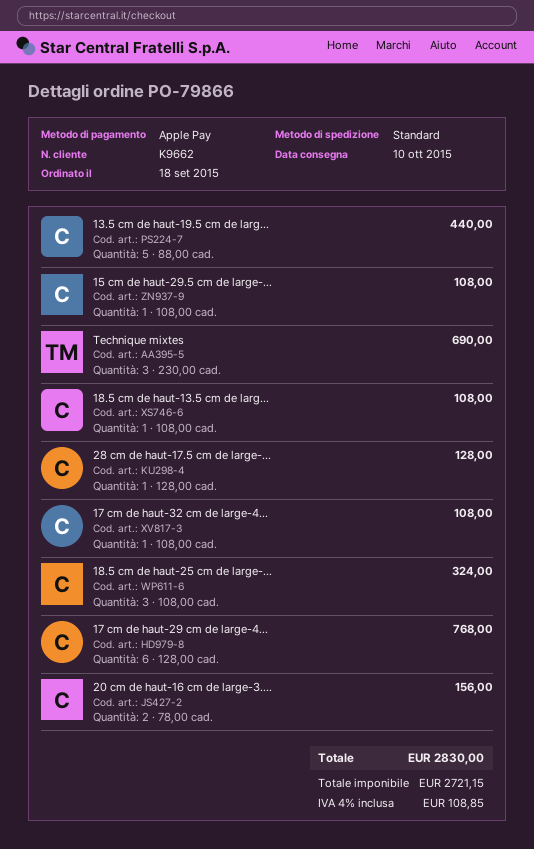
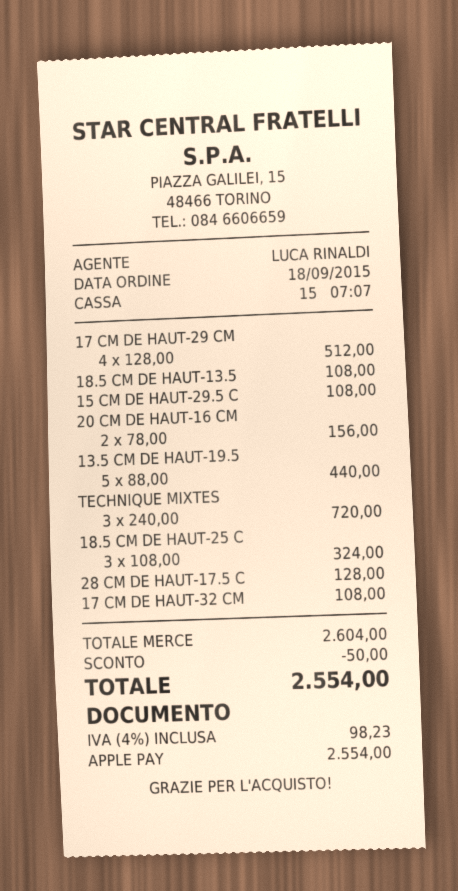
Technique mixtes: 3 x 230.00 = 690.00 -> 3 x 240.00 = 720.00
17 cm de haut-29 cm de large-4...: 6 x 128.00 = 768.00 -> 4 x 128.00 = 512.00
discount: none -> 50.00
tax: 4% = 108.85 -> 4% = 98.23
total: 2830.00 -> 2554.00

